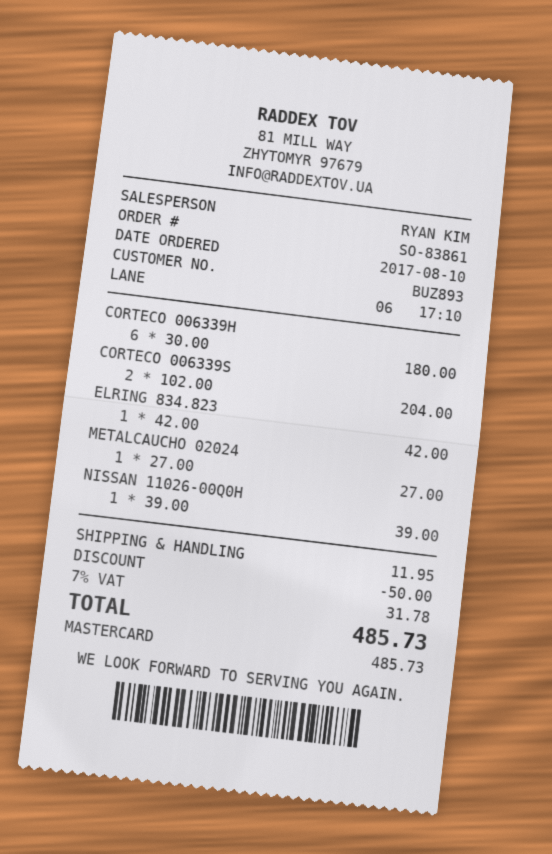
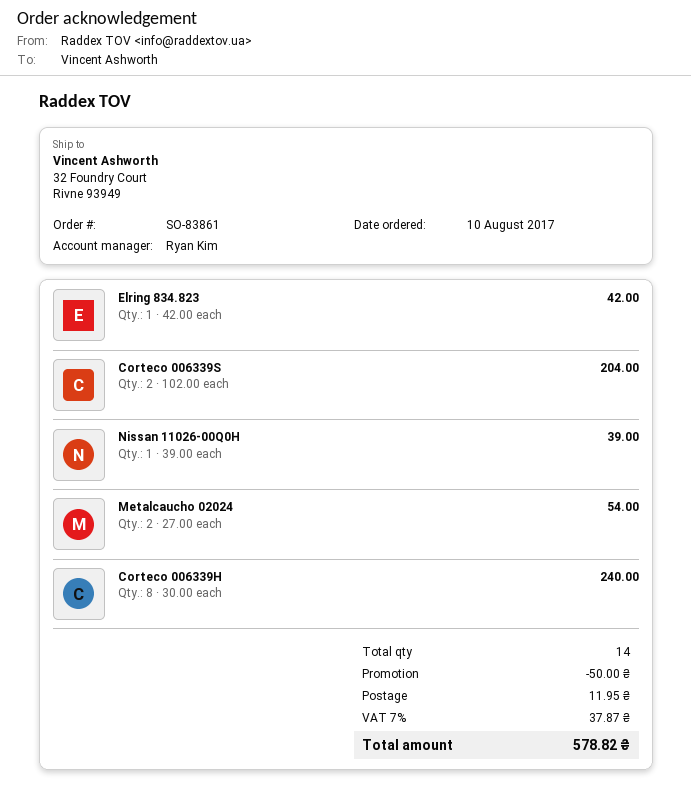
CORTECO 006339H: 6 x 30.00 = 180.00 -> 8 x 30.00 = 240.00
METALCAUCHO 02024: 1 x 27.00 = 27.00 -> 2 x 27.00 = 54.00
tax: 7% = 31.78 -> 7% = 37.87
total: 485.73 -> 578.82

